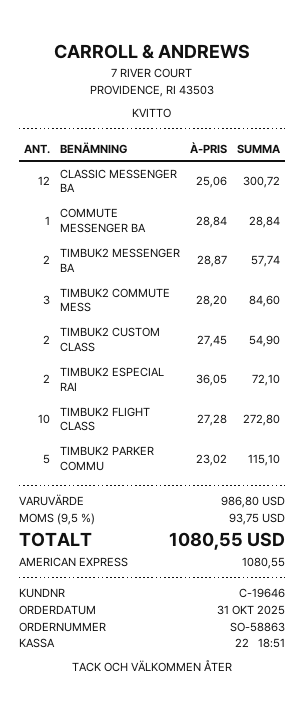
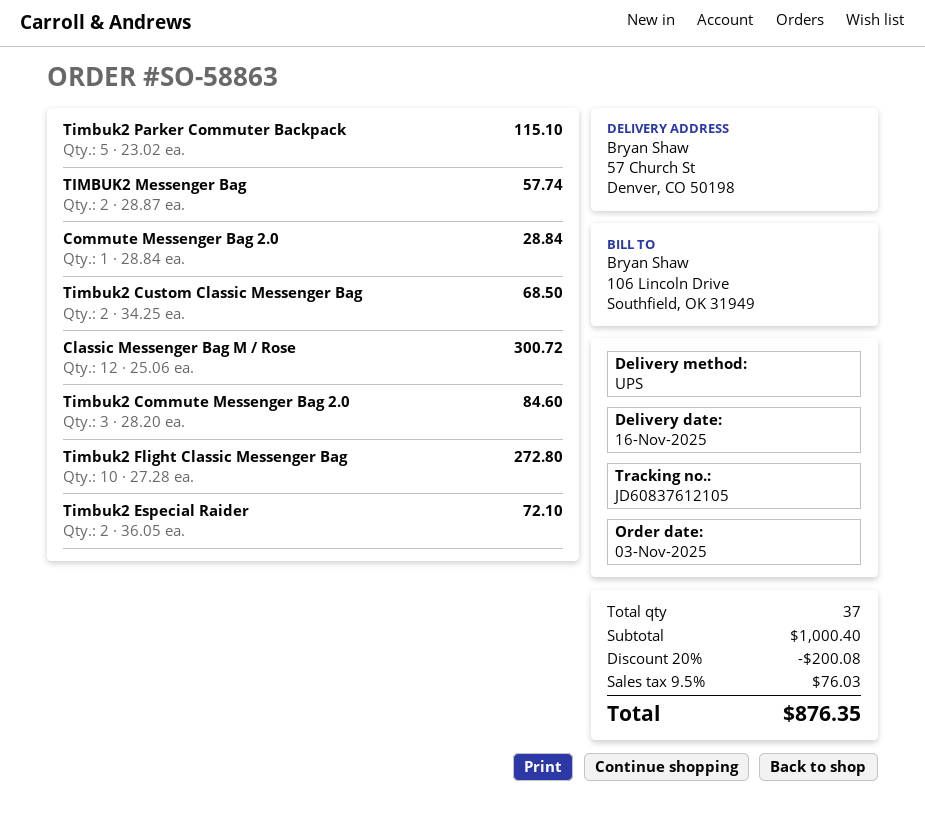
order date: 2025-10-31 -> 2025-11-03
TIMBUK2 CUSTOM CLASS: 2 x 27.45 = 54.90 -> 2 x 34.25 = 68.50
subtotal: 986.80 -> 1000.40
discount: none -> 20% = 200.08
tax: 9.5% = 93.75 -> 9.5% = 76.03
total: 1080.55 -> 876.35

